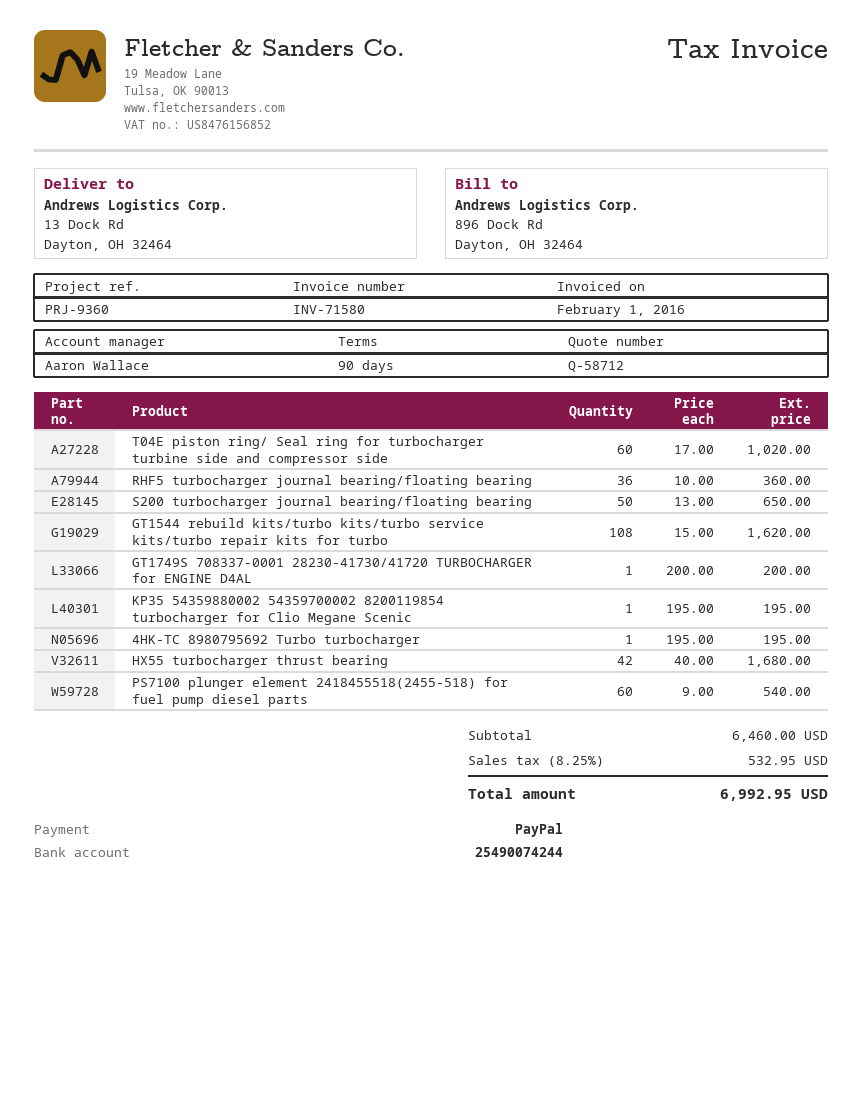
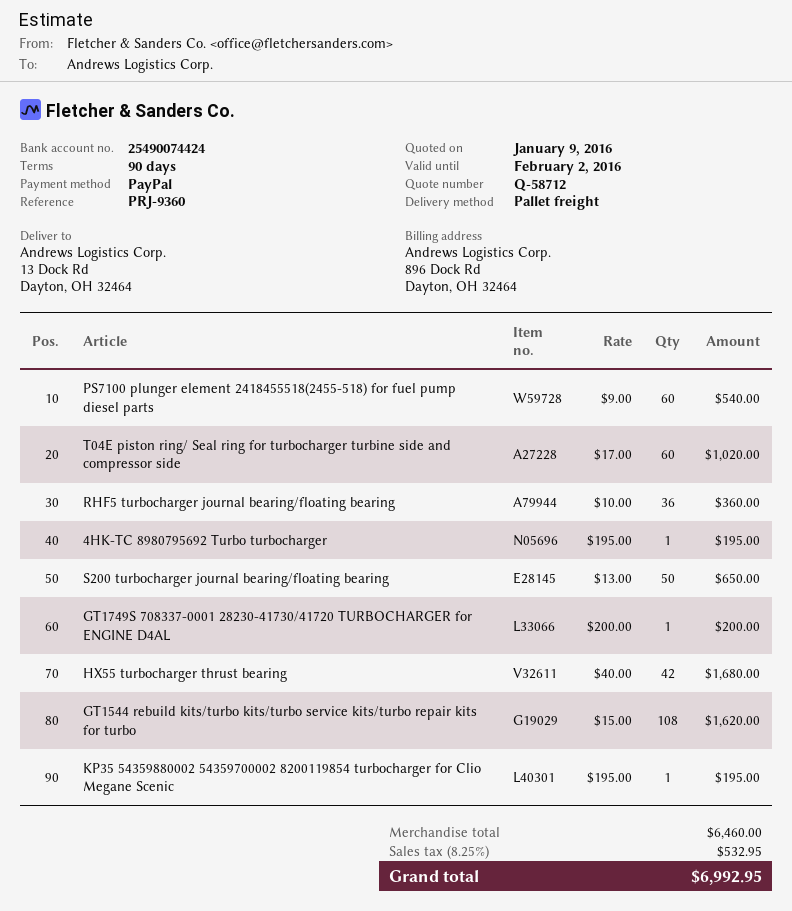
bank account: 25490074244 -> 25490074424

